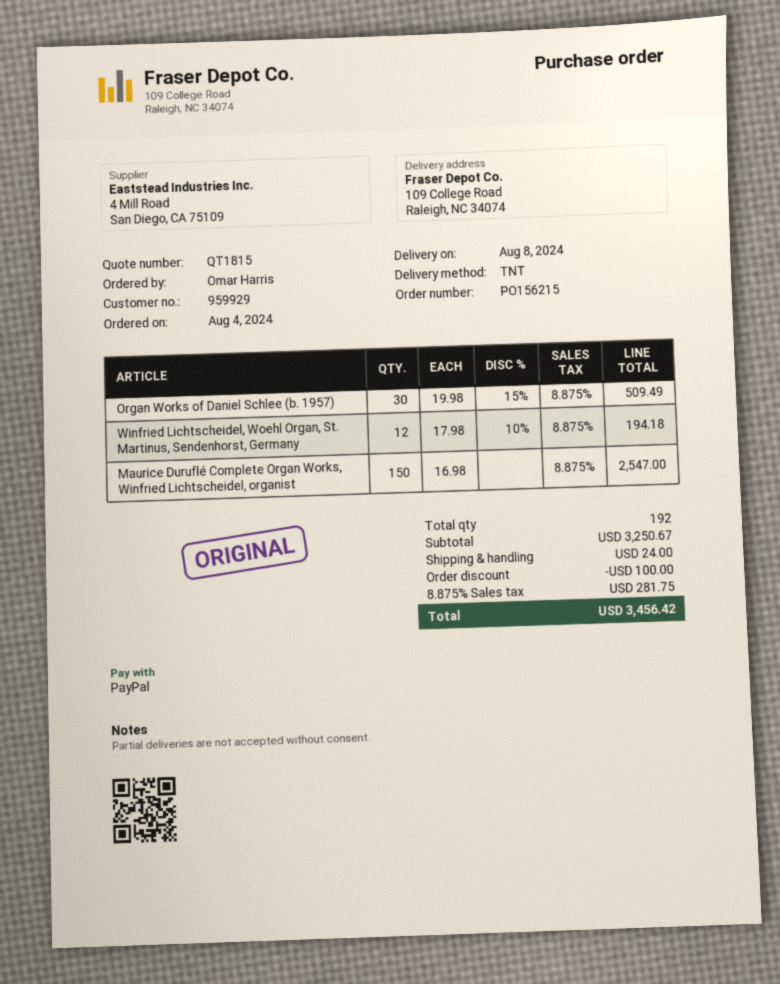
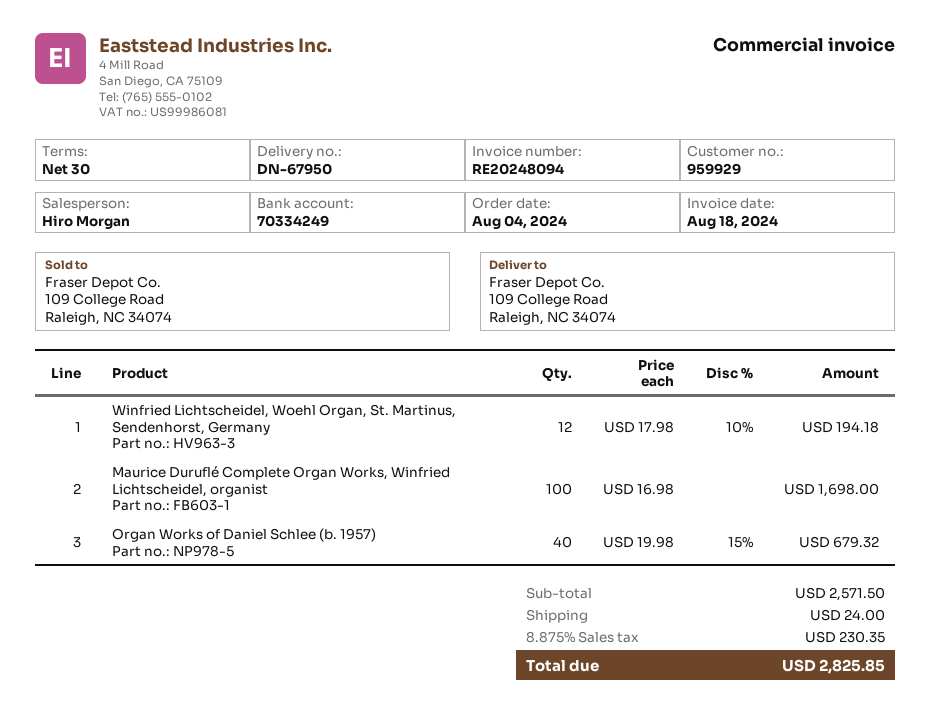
Organ Works of Daniel Schlee (b. 1957): 30 x 19.98 - 15% = 509.49 -> 40 x 19.98 - 15% = 679.32
Maurice Duruflé Complete Organ Works, Winfried Lichtscheidel, organist: 150 x 16.98 = 2547.00 -> 100 x 16.98 = 1698.00
subtotal: 3250.67 -> 2571.50
discount: 100.00 -> none
tax: 8.875% = 281.75 -> 8.875% = 230.35
total: 3456.42 -> 2825.85

